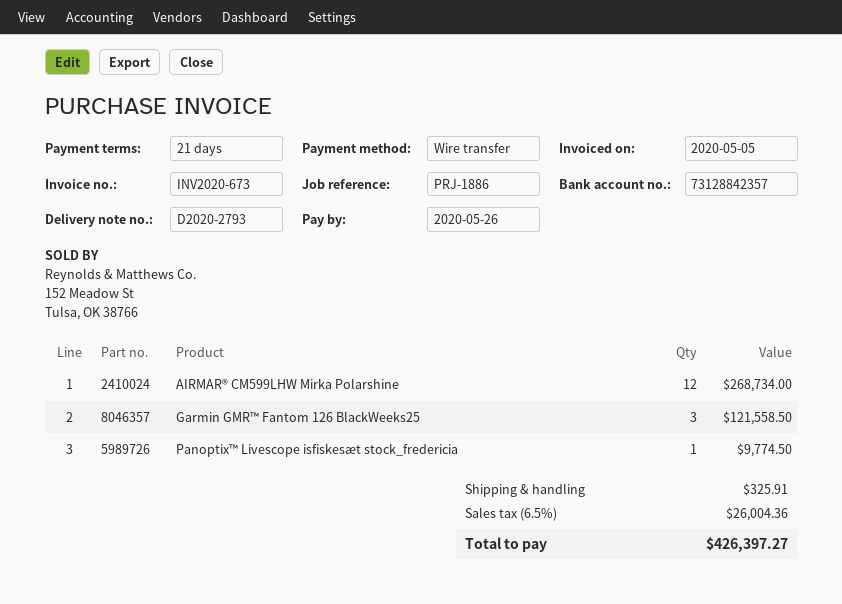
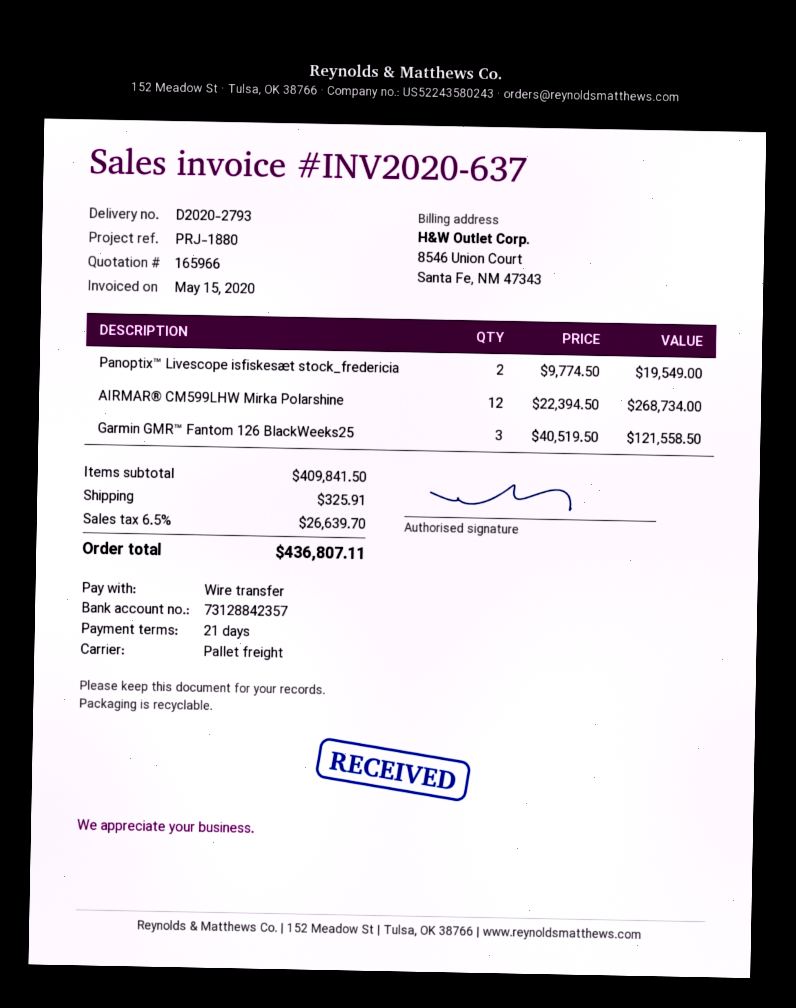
invoice number: INV2020-673 -> INV2020-637
invoice date: 2020-05-05 -> 2020-05-15
reference: PRJ-1886 -> PRJ-1880
Panoptix™ Livescope isfiskesæt stock_fredericia: 1 for 9774.50 -> 2 for 19549.00
tax: 6.5% = 26004.36 -> 6.5% = 26639.70
total: 426397.27 -> 436807.11

